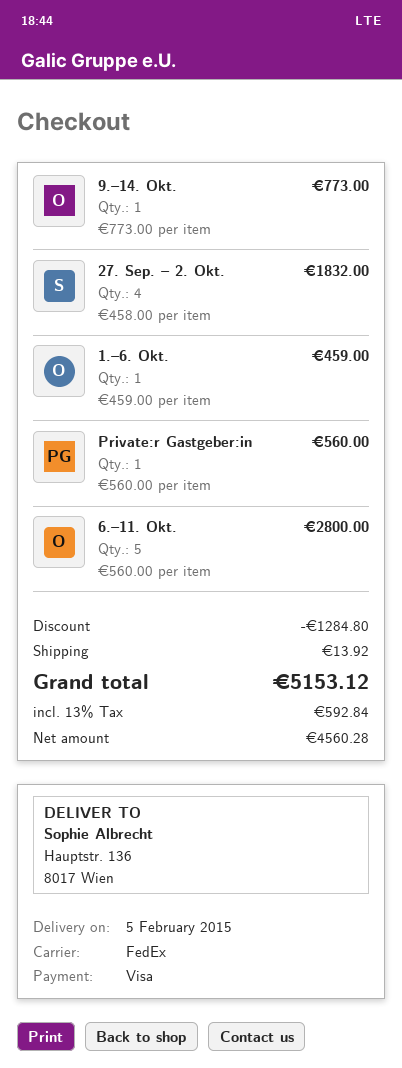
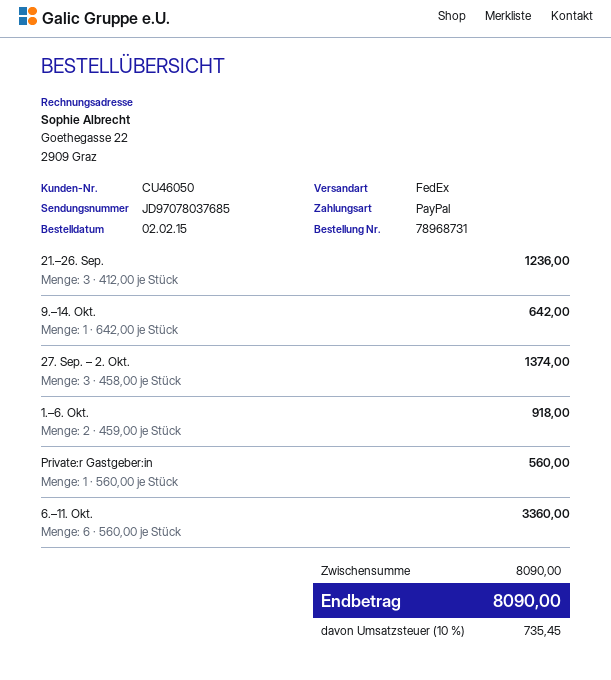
payment method: Visa -> PayPal
9.–14. Okt.: 1 x 773.00 = 773.00 -> 1 x 642.00 = 642.00
27. Sep. – 2. Okt.: 4 x 458.00 = 1832.00 -> 3 x 458.00 = 1374.00
1.–6. Okt.: 1 x 459.00 = 459.00 -> 2 x 459.00 = 918.00
6.–11. Okt.: 5 x 560.00 = 2800.00 -> 6 x 560.00 = 3360.00
21.–26. Sep.: none -> 3 x 412.00 = 1236.00
discount: 1284.80 -> none
shipping: 13.92 -> none
tax: 13% = 592.84 -> 10% = 735.45
total: 5153.12 -> 8090.00

